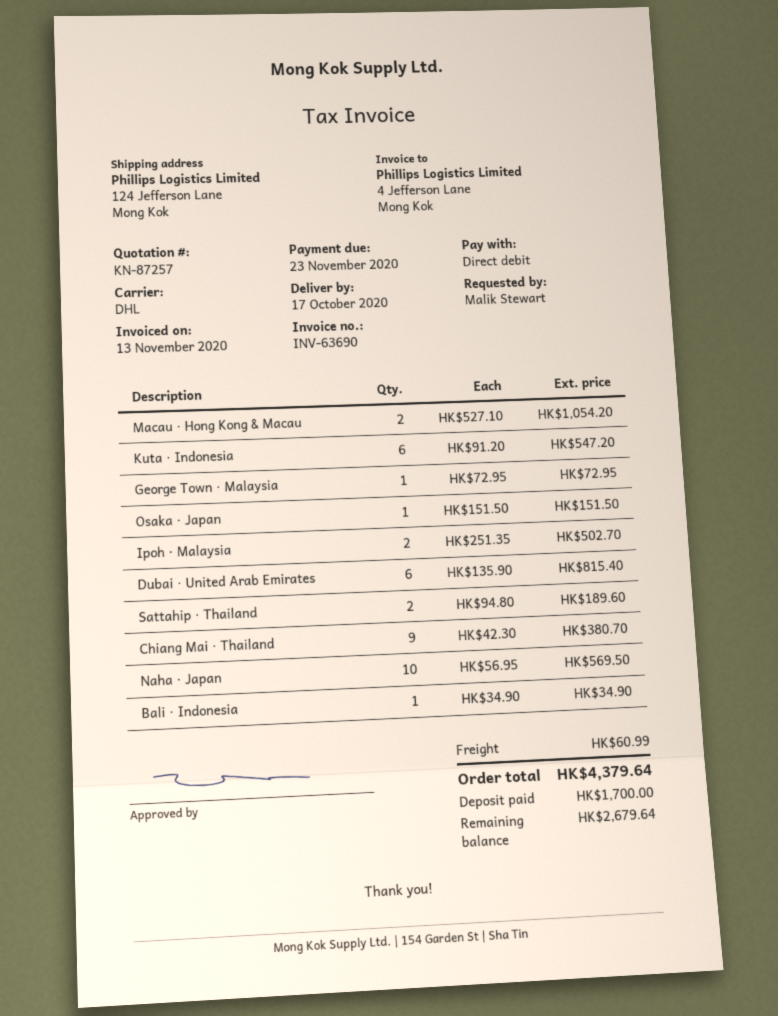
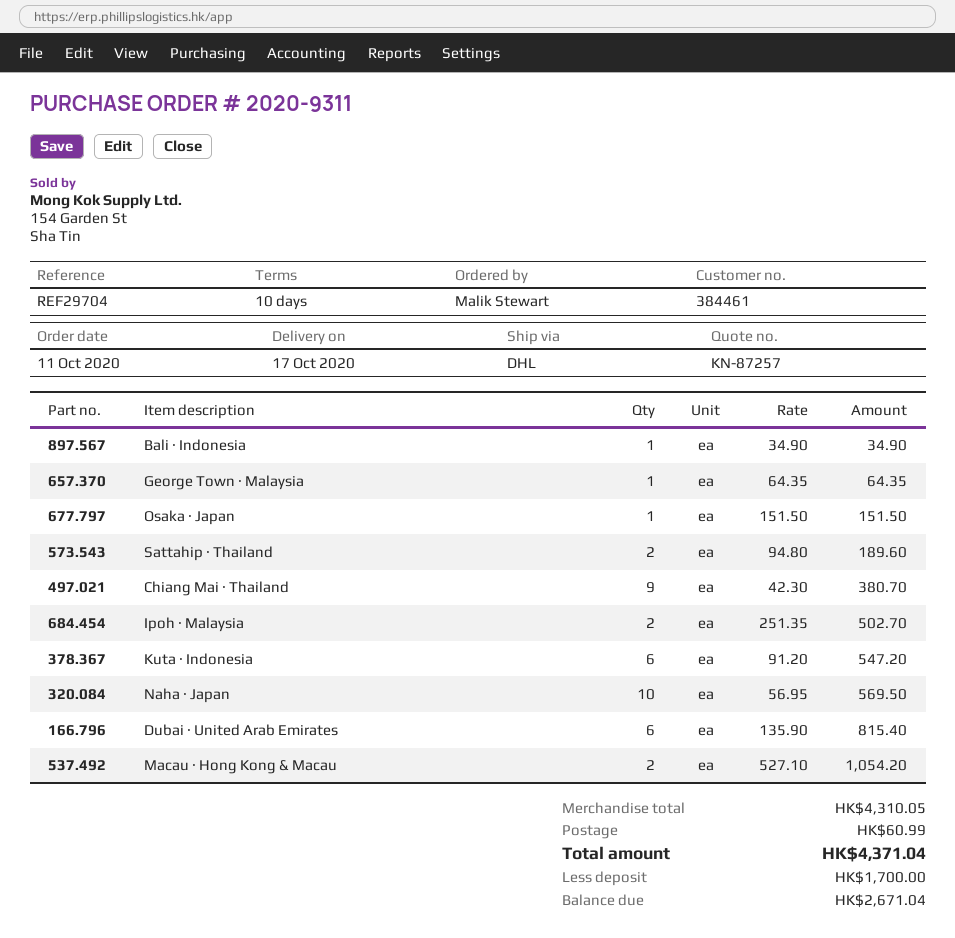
George Town · Malaysia: 1 x 72.95 = 72.95 -> 1 x 64.35 = 64.35
total: 4379.64 -> 4371.04
balance: 2679.64 -> 2671.04

